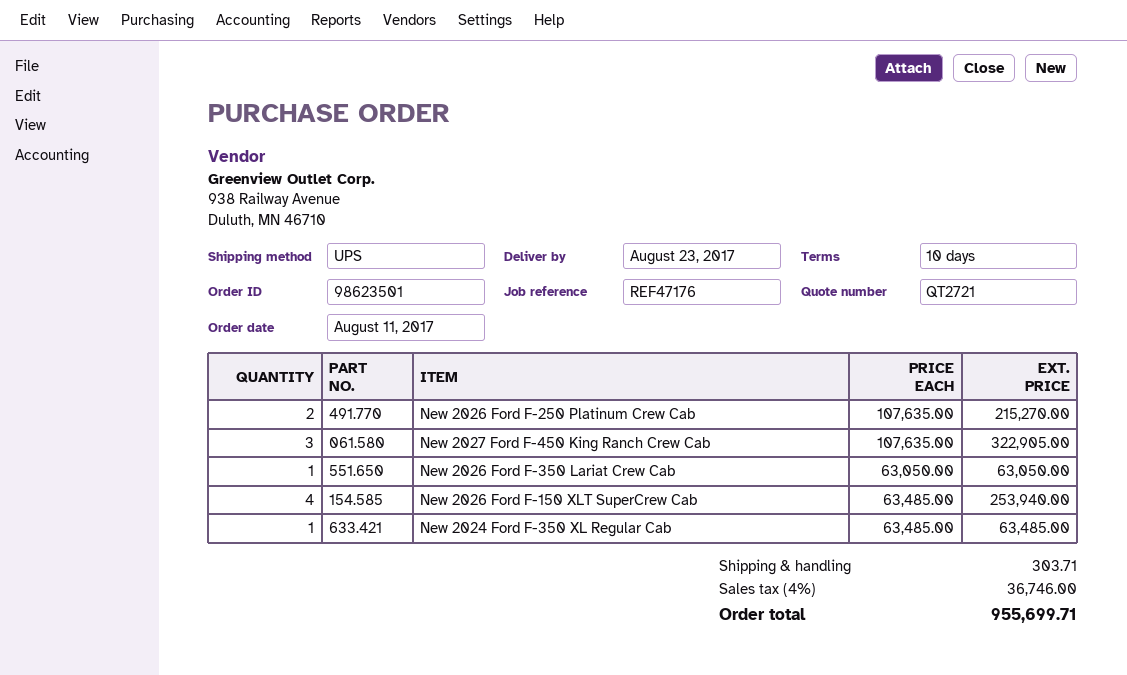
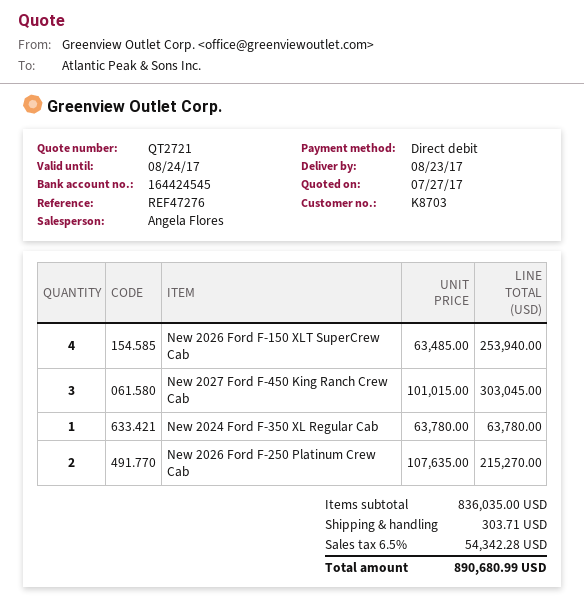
reference: REF47176 -> REF47276
New 2027 Ford F-450 King Ranch Crew Cab: 3 x 107635.00 = 322905.00 -> 3 x 101015.00 = 303045.00
New 2026 Ford F-350 Lariat Crew Cab: 1 x 63050.00 = 63050.00 -> none
New 2024 Ford F-350 XL Regular Cab: 1 x 63485.00 = 63485.00 -> 1 x 63780.00 = 63780.00
tax: 4% = 36746.00 -> 6.5% = 54342.28
total: 955699.71 -> 890680.99

